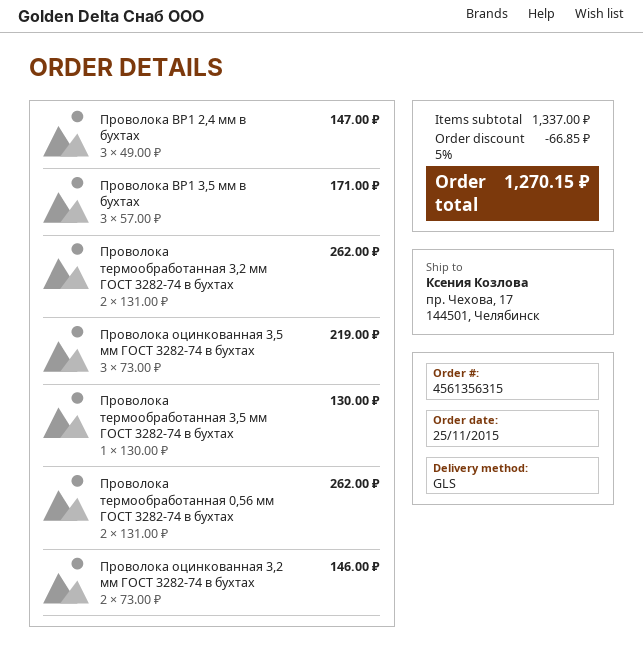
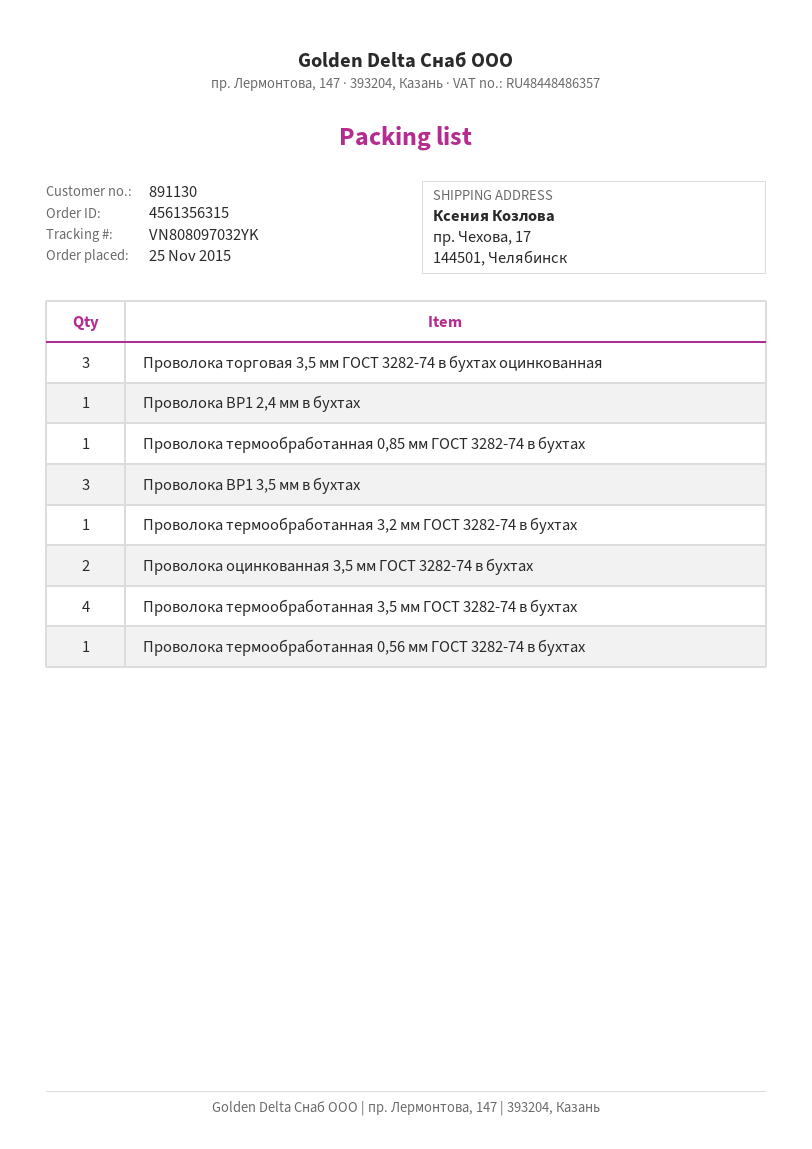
Проволока ВР1 2,4 мм в бухтах: 3 -> 1
Проволока термообработанная 3,2 мм ГОСТ 3282-74 в бухтах: 2 -> 1
Проволока оцинкованная 3,5 мм ГОСТ 3282-74 в бухтах: 3 -> 2
Проволока термообработанная 3,5 мм ГОСТ 3282-74 в бухтах: 1 -> 4
Проволока термообработанная 0,56 мм ГОСТ 3282-74 в бухтах: 2 -> 1
Проволока оцинкованная 3,2 мм ГОСТ 3282-74 в бухтах: 2 -> none
Проволока торговая 3,5 мм ГОСТ 3282-74 в бухтах оцинкованная: none -> 3
Проволока термообработанная 0,85 мм ГОСТ 3282-74 в бухтах: none -> 1

